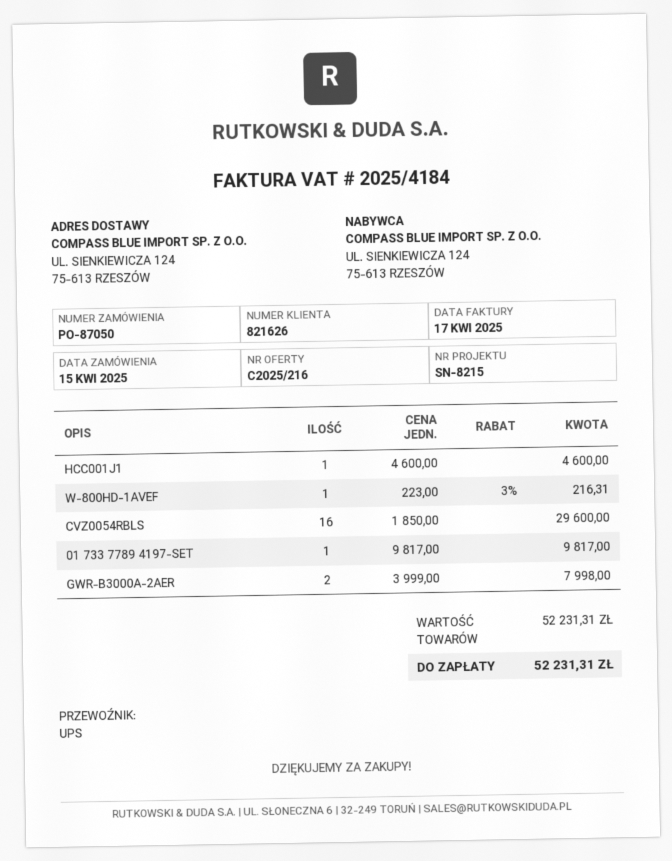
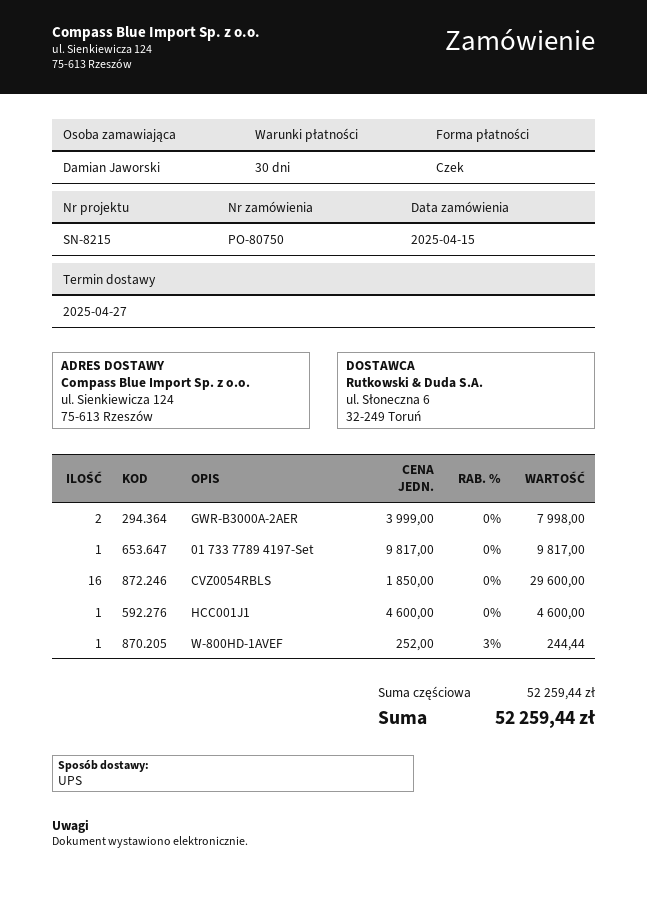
order number: PO-87050 -> PO-80750
W-800HD-1AVEF: 1 x 223.00 - 3% = 216.31 -> 1 x 252.00 - 3% = 244.44
subtotal: 52231.31 -> 52259.44
total: 52231.31 -> 52259.44

